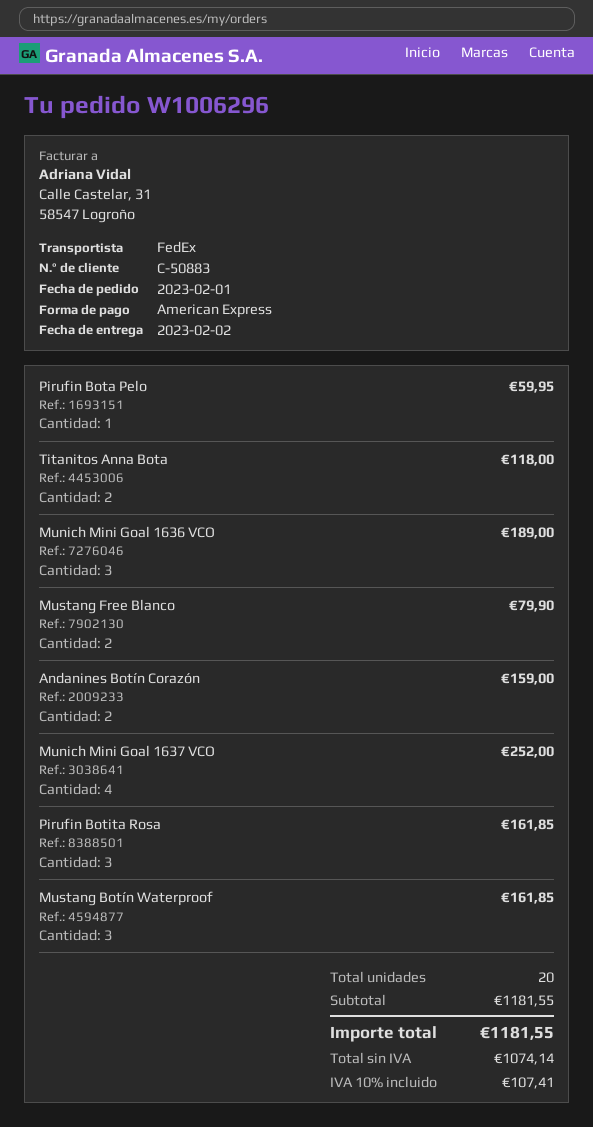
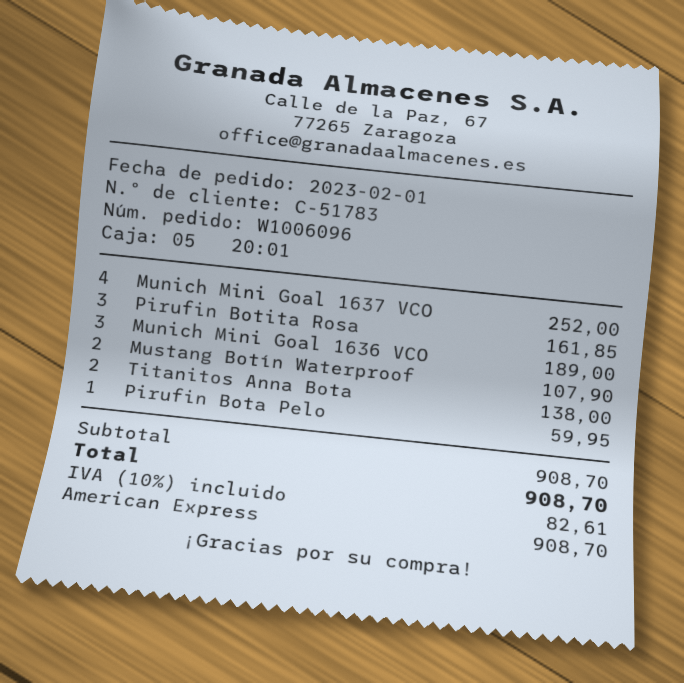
order number: W1006296 -> W1006096
customer number: C-50883 -> C-51783
Titanitos Anna Bota: 2 for 118.00 -> 2 for 138.00
Mustang Free Blanco: 2 for 79.90 -> none
Andanines Botín Corazón: 2 for 159.00 -> none
Mustang Botín Waterproof: 3 for 161.85 -> 2 for 107.90
subtotal: 1181.55 -> 908.70
tax: 10% = 107.41 -> 10% = 82.61
total: 1181.55 -> 908.70

